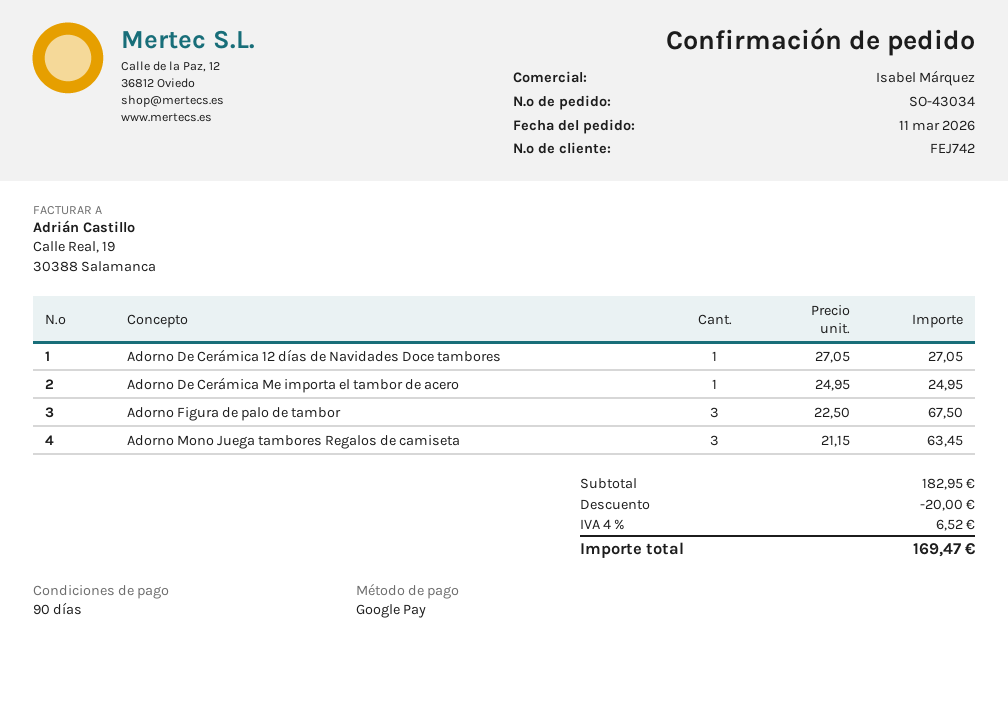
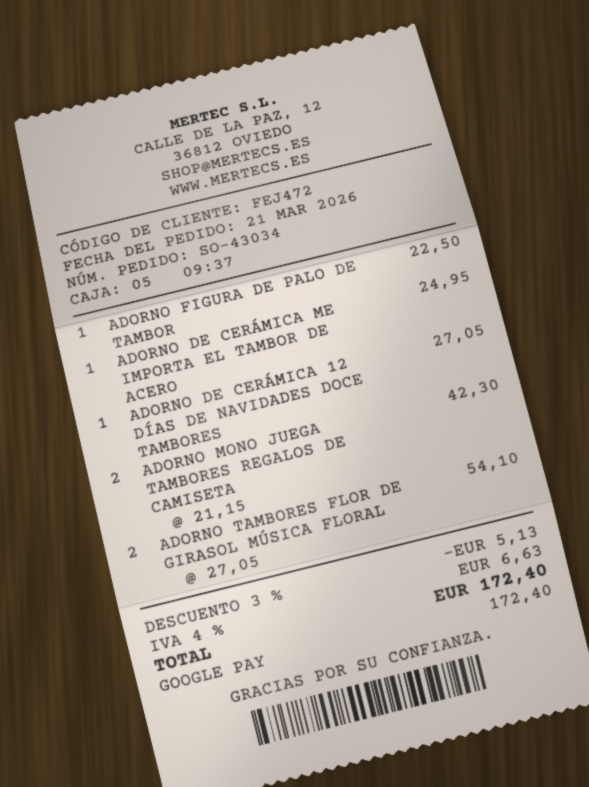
order date: 2026-03-11 -> 2026-03-21
customer number: FEJ742 -> FEJ472
Adorno Figura de palo de tambor: 3 x 22.50 = 67.50 -> 1 x 22.50 = 22.50
Adorno Mono Juega tambores Regalos de camiseta: 3 x 21.15 = 63.45 -> 2 x 21.15 = 42.30
ADORNO TAMBORES FLOR DE GIRASOL MÚSICA FLORAL: none -> 2 x 27.05 = 54.10
discount: 20.00 -> 5.13
tax: 4% = 6.52 -> 4% = 6.63
total: 169.47 -> 172.40

